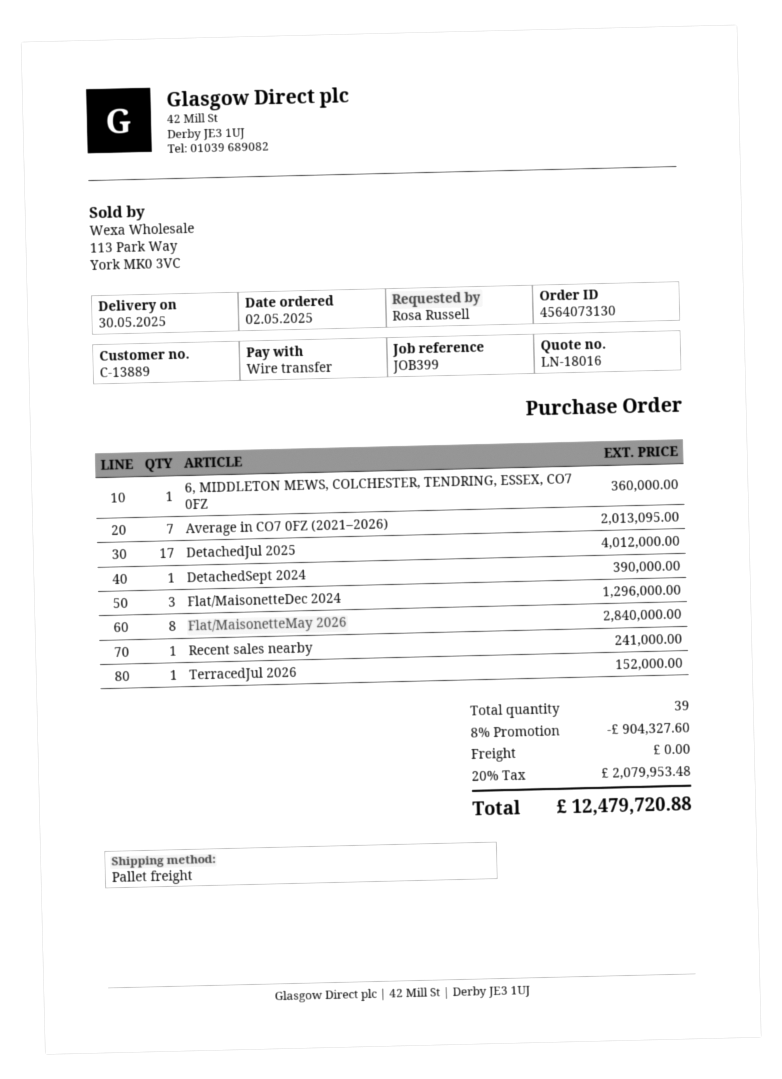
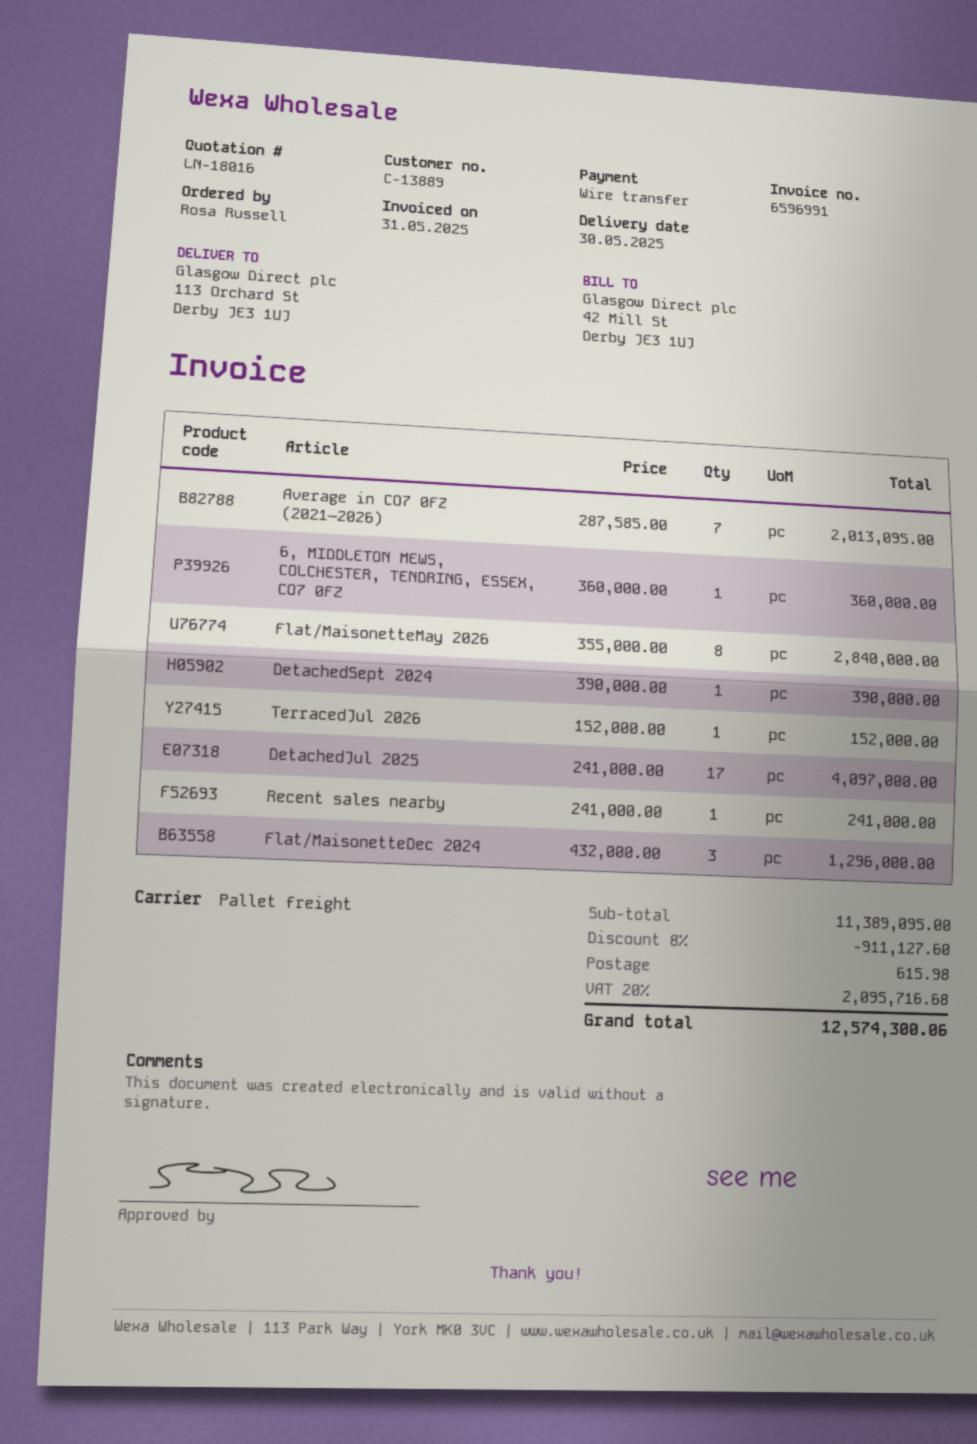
DetachedJul 2025: 17 for 4012000.00 -> 17 for 4097000.00
discount: 8% = 904327.60 -> 8% = 911127.60
shipping: 0.00 -> 615.98
tax: 20% = 2079953.48 -> 20% = 2095716.68
total: 12479720.88 -> 12574300.06

